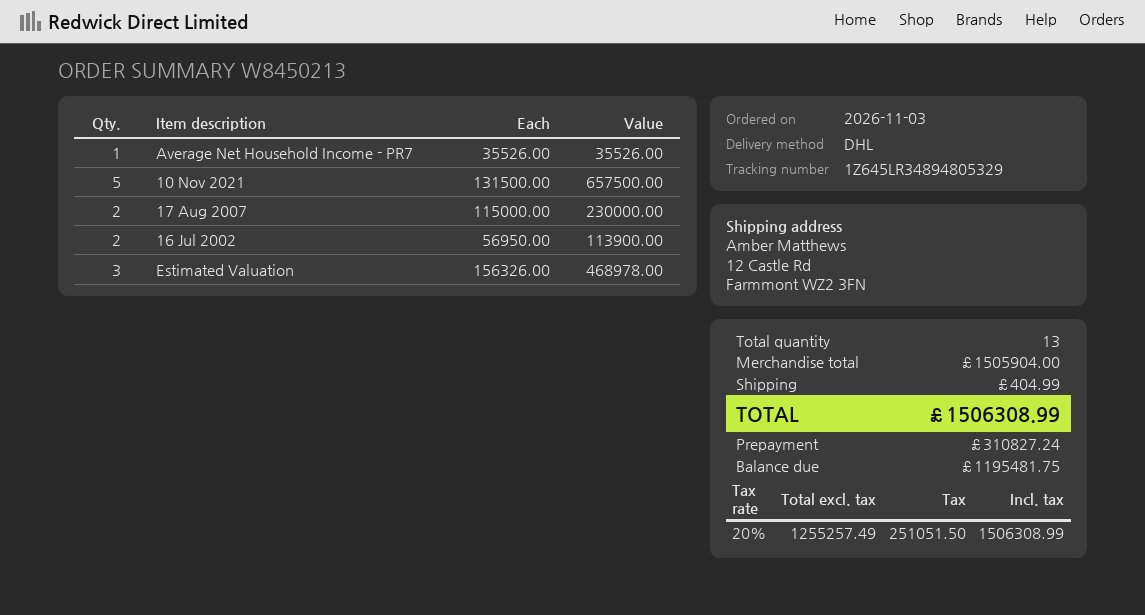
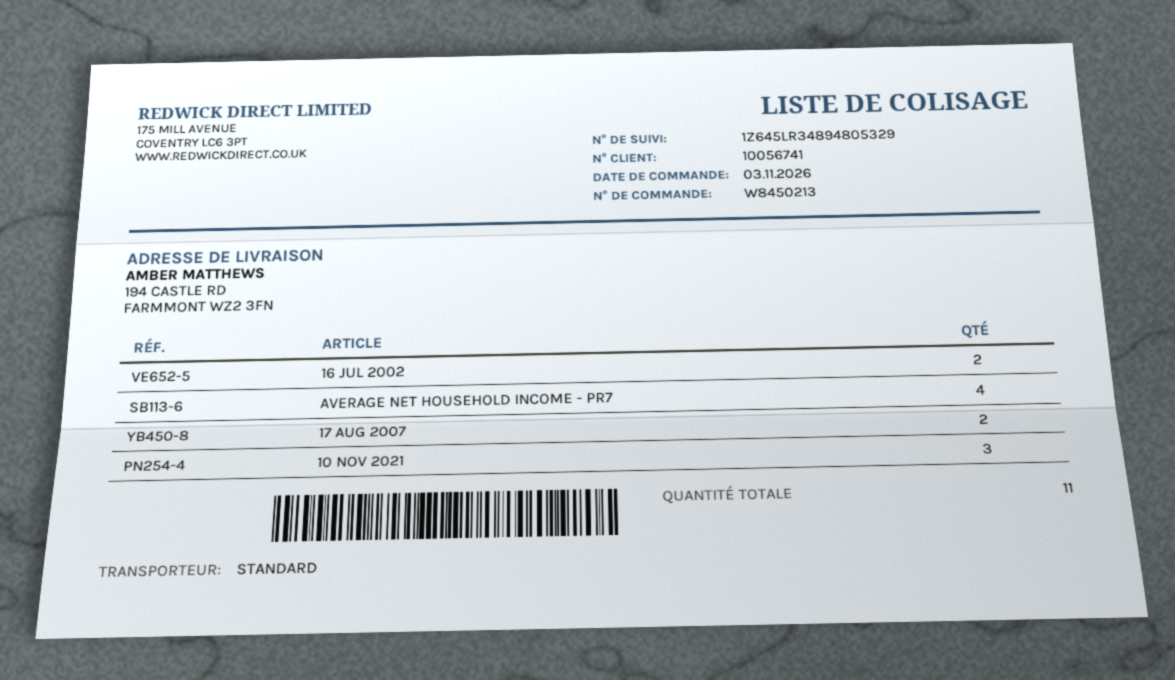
shipping method: DHL -> standard
ship to: 12 Castle Rd, Farmmont WZ2 3FN -> 194 CASTLE RD, FARMMONT WZ2 3FN
Average Net Household Income - PR7: 1 -> 4
10 Nov 2021: 5 -> 3
Estimated Valuation: 3 -> none
total quantity: 13 -> 11

